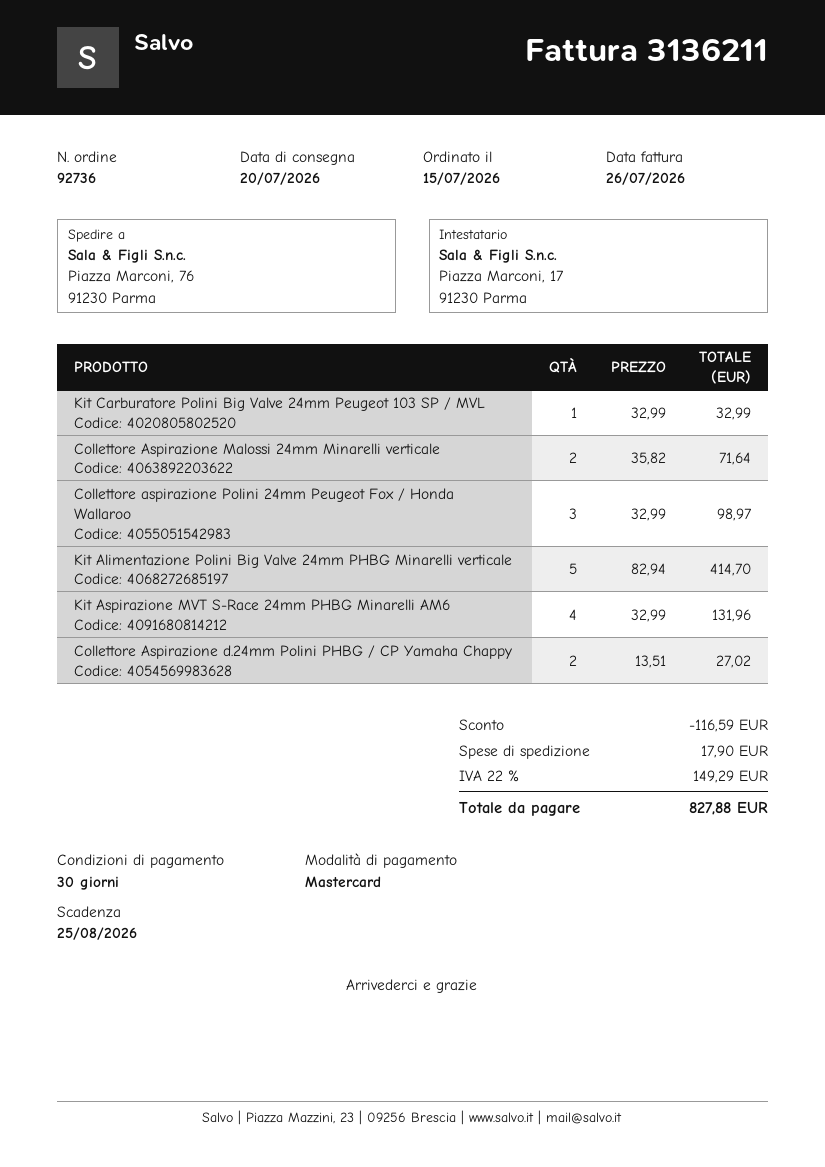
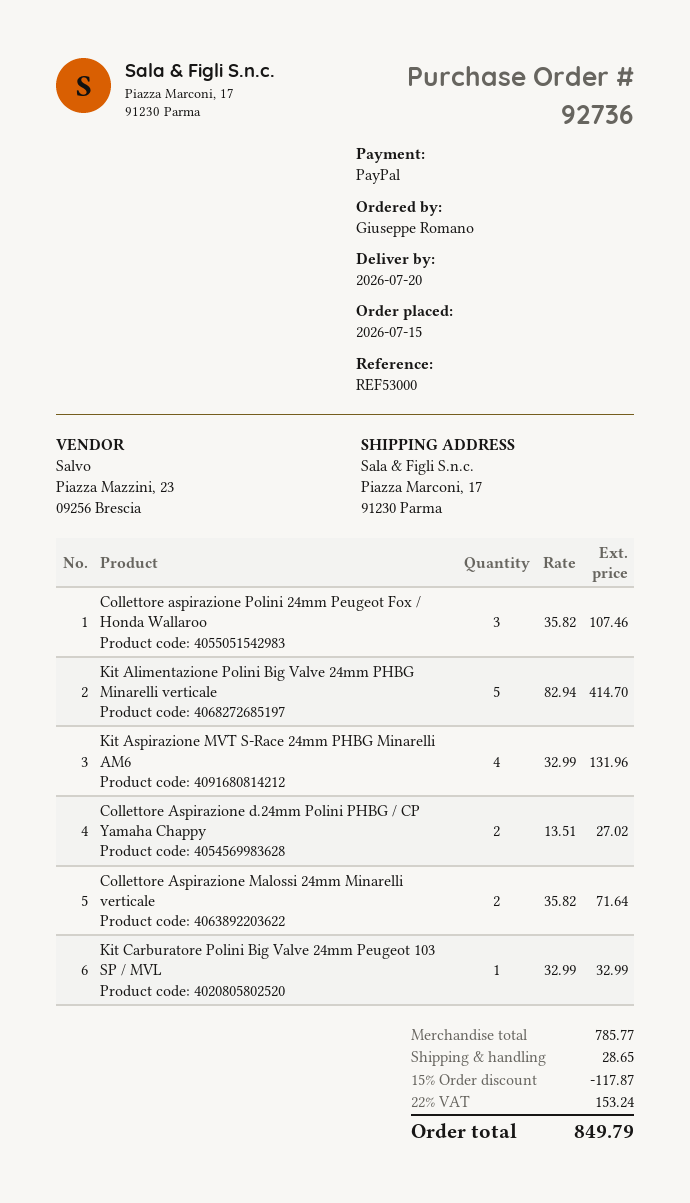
payment method: Mastercard -> PayPal
ship to: Piazza Marconi, 76, 91230 Parma -> Piazza Marconi, 17, 91230 Parma
Collettore aspirazione Polini 24mm Peugeot Fox / Honda Wallaroo: 3 x 32.99 = 98.97 -> 3 x 35.82 = 107.46
discount: 116.59 -> 117.87
shipping: 17.90 -> 28.65
tax: 22% = 149.29 -> 22% = 153.24
total: 827.88 -> 849.79

